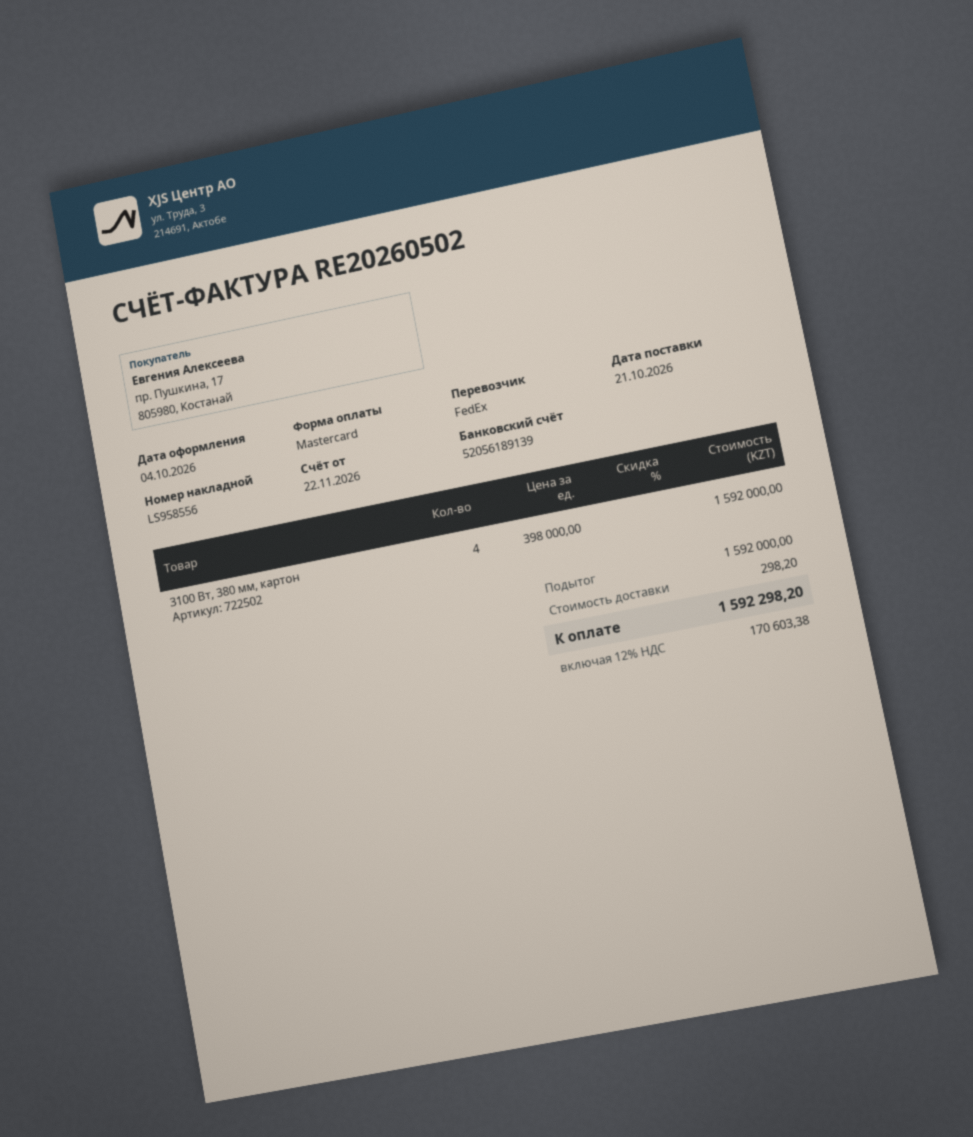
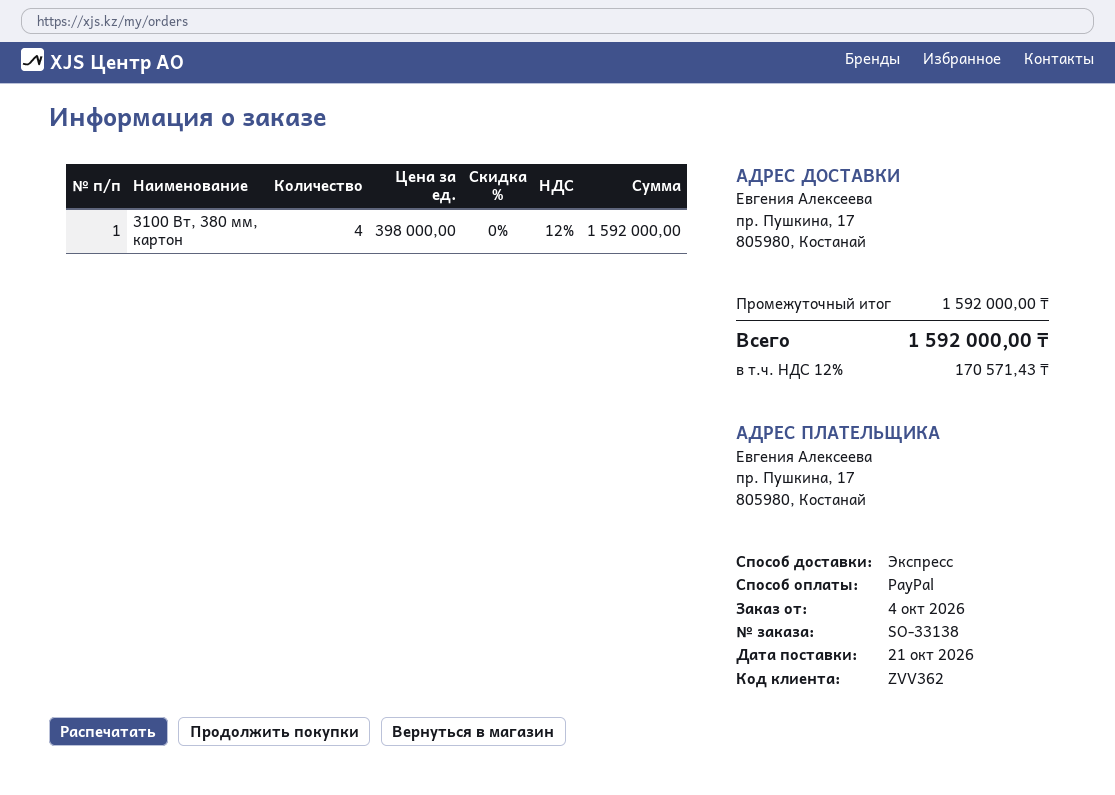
payment method: Mastercard -> PayPal
shipping method: FedEx -> express
shipping: 298.20 -> none
tax: 12% = 170603.38 -> 12% = 170571.43
total: 1592298.20 -> 1592000.00

